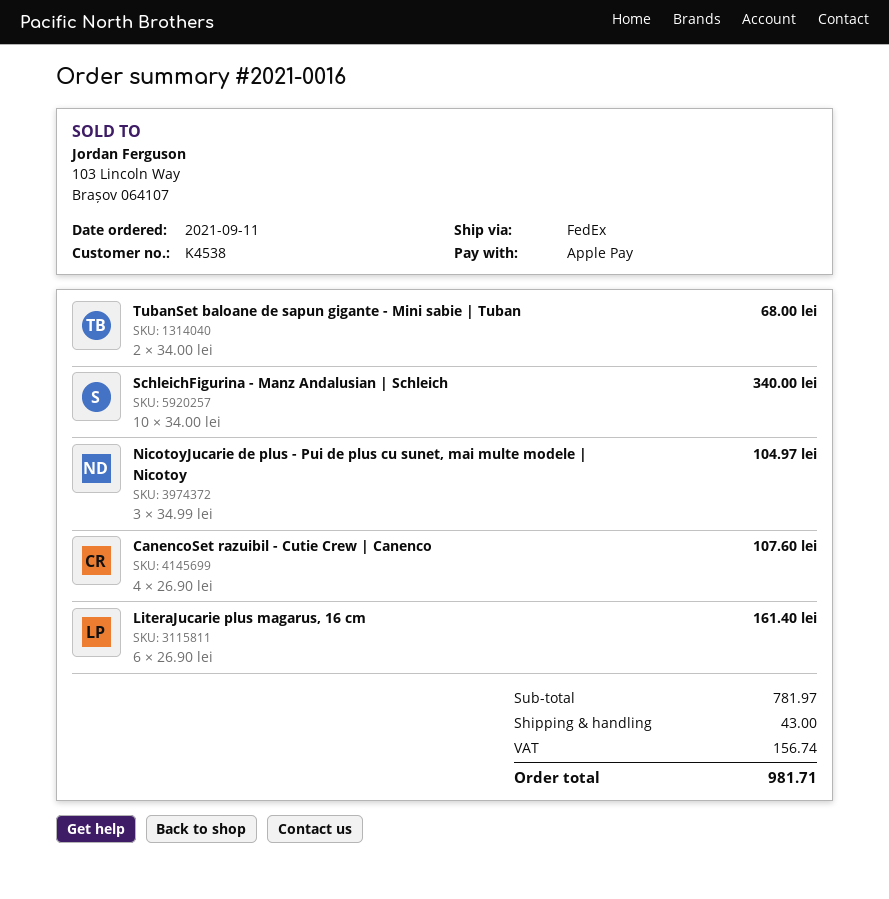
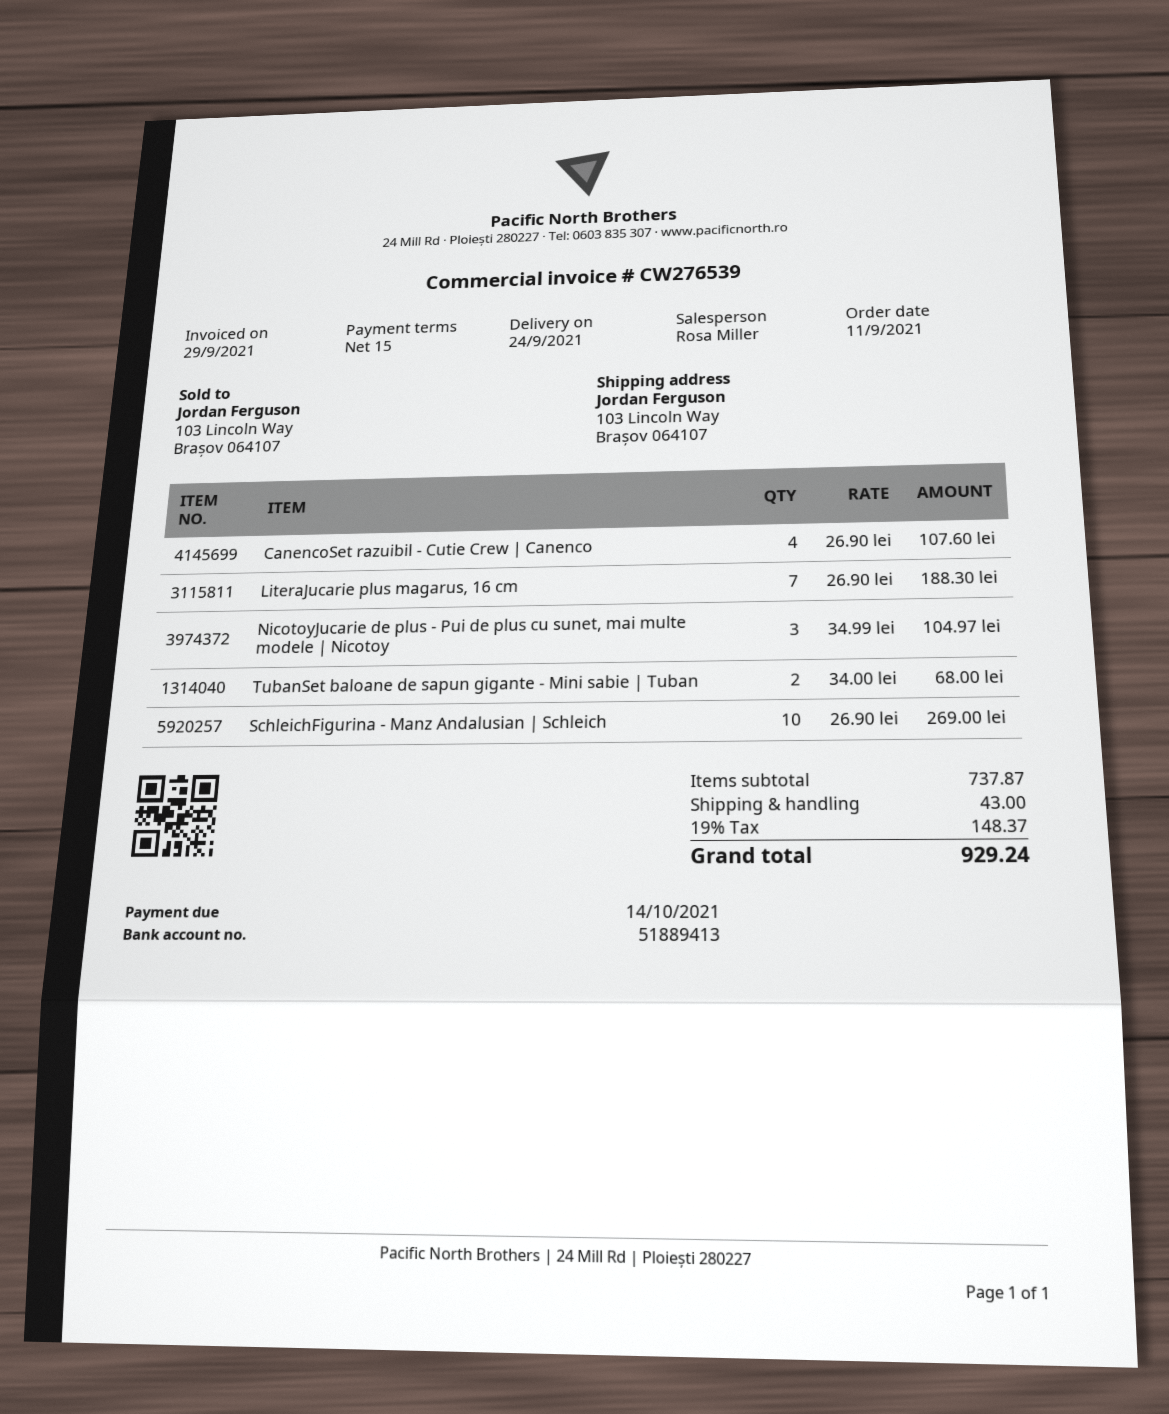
SchleichFigurina - Manz Andalusian | Schleich: 10 x 34.00 = 340.00 -> 10 x 26.90 = 269.00
LiteraJucarie plus magarus, 16 cm: 6 x 26.90 = 161.40 -> 7 x 26.90 = 188.30
subtotal: 781.97 -> 737.87
tax: 156.74 -> 148.37
total: 981.71 -> 929.24

